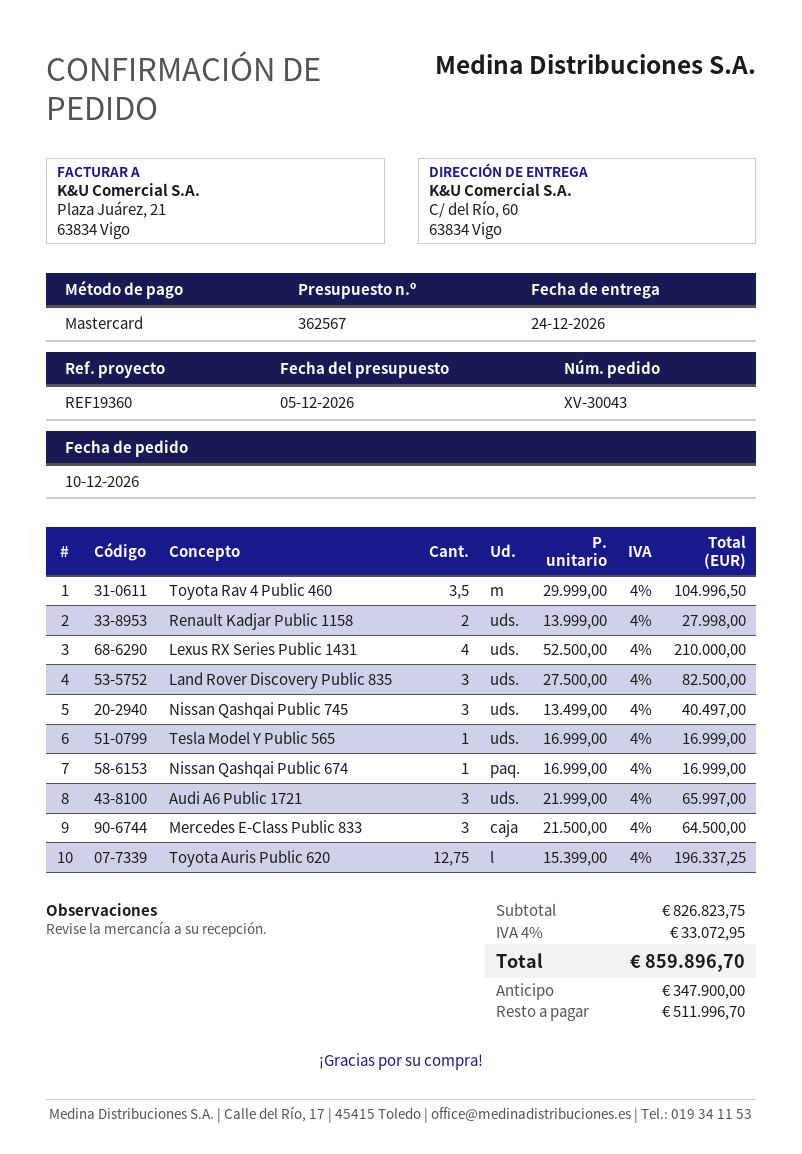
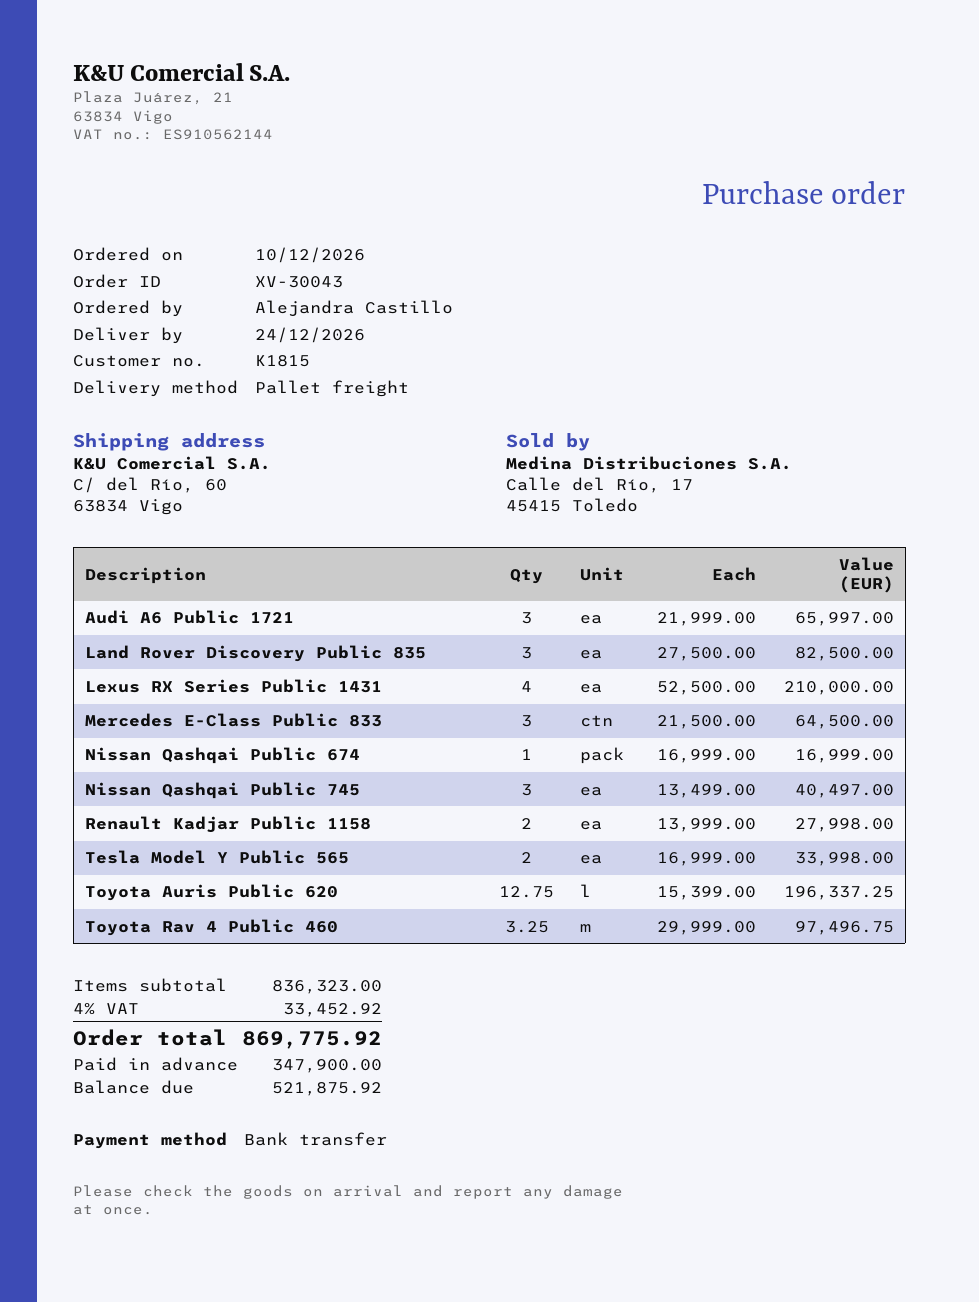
payment method: Mastercard -> bank transfer
Toyota Rav 4 Public 460: 3.5 x 29999.00 = 104996.50 -> 3.25 x 29999.00 = 97496.75
Tesla Model Y Public 565: 1 x 16999.00 = 16999.00 -> 2 x 16999.00 = 33998.00
subtotal: 826823.75 -> 836323.00
tax: 4% = 33072.95 -> 4% = 33452.92
total: 859896.70 -> 869775.92
balance: 511996.70 -> 521875.92

